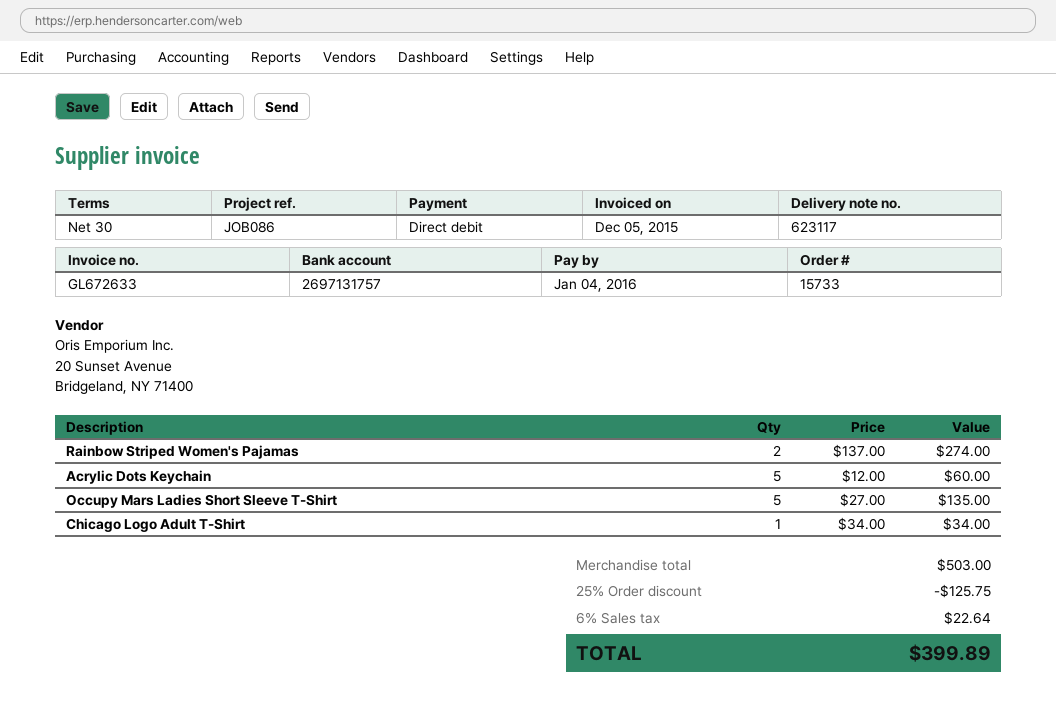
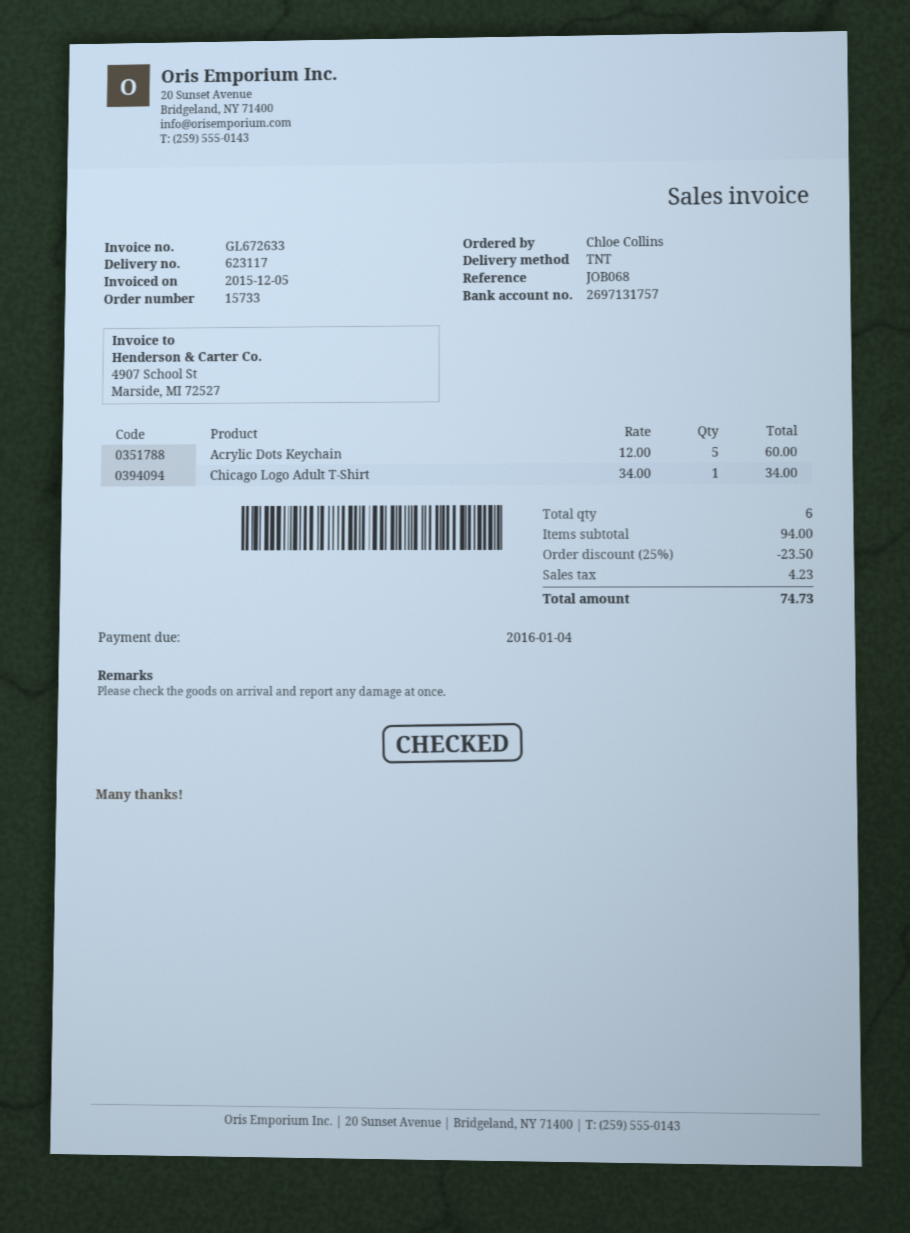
reference: JOB086 -> JOB068
Rainbow Striped Women's Pajamas: 2 x 137.00 = 274.00 -> none
Occupy Mars Ladies Short Sleeve T-Shirt: 5 x 27.00 = 135.00 -> none
subtotal: 503.00 -> 94.00
discount: 25% = 125.75 -> 25% = 23.50
tax: 22.64 -> 4.23
total: 399.89 -> 74.73

